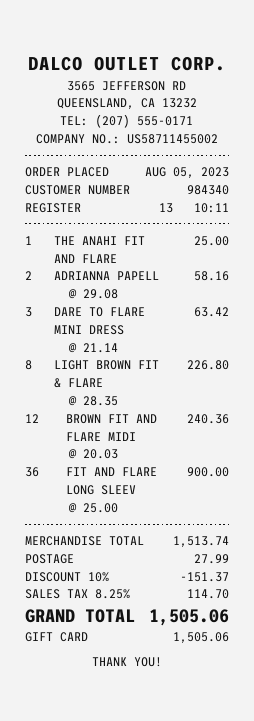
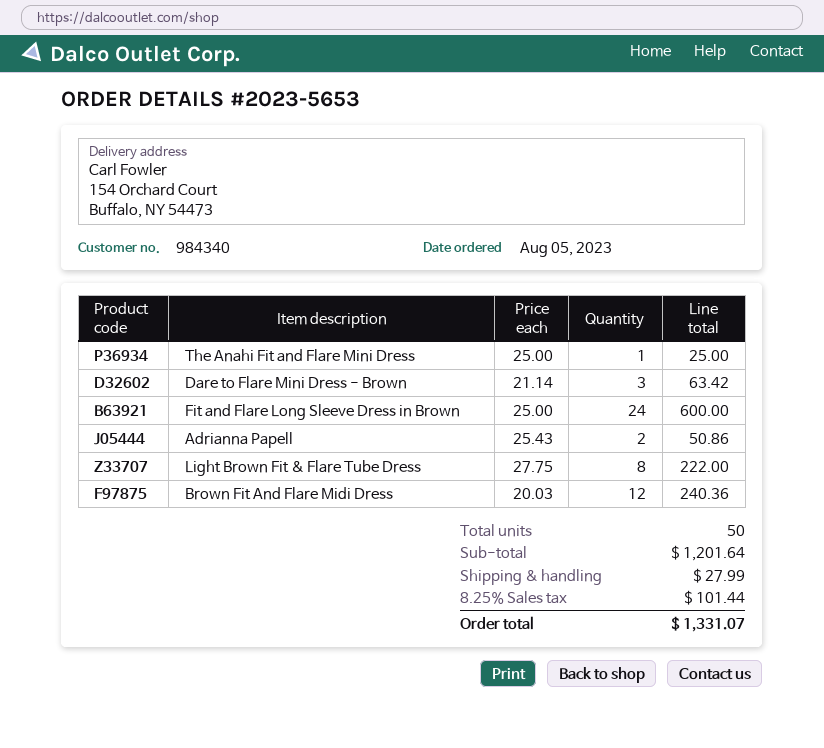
ADRIANNA PAPELL: 2 x 29.08 = 58.16 -> 2 x 25.43 = 50.86
LIGHT BROWN FIT & FLARE: 8 x 28.35 = 226.80 -> 8 x 27.75 = 222.00
FIT AND FLARE LONG SLEEV: 36 x 25.00 = 900.00 -> 24 x 25.00 = 600.00
subtotal: 1513.74 -> 1201.64
discount: 10% = 151.37 -> none
tax: 8.25% = 114.70 -> 8.25% = 101.44
total: 1505.06 -> 1331.07

